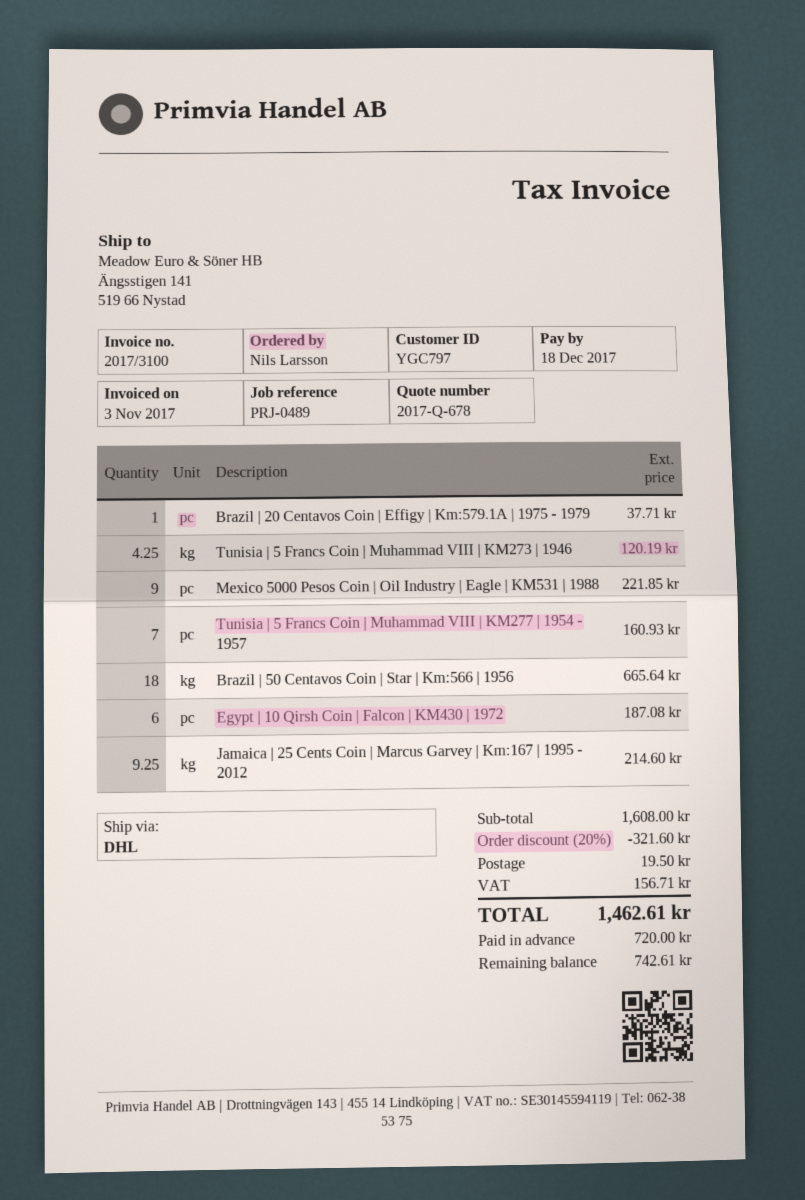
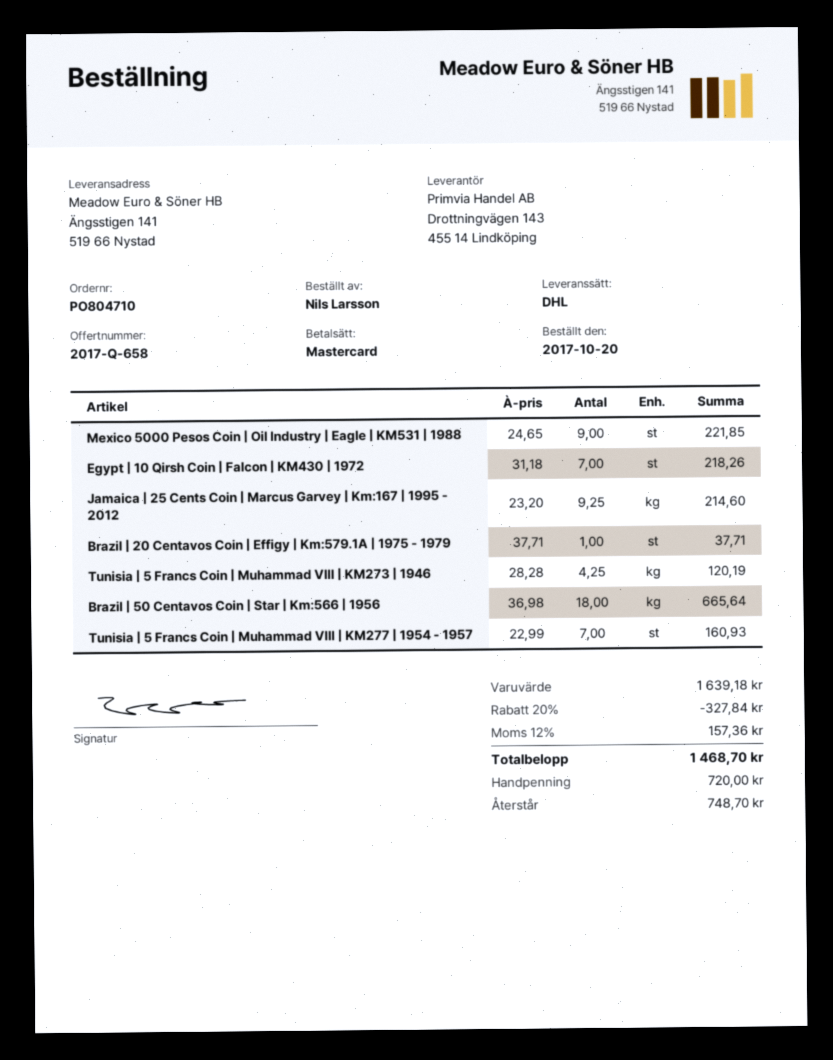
quote number: 2017-Q-678 -> 2017-Q-658
Egypt | 10 Qirsh Coin | Falcon | KM430 | 1972: 6 for 187.08 -> 7 for 218.26
subtotal: 1608.00 -> 1639.18
discount: 20% = 321.60 -> 20% = 327.84
shipping: 19.50 -> none
tax: 156.71 -> 157.36
total: 1462.61 -> 1468.70
balance: 742.61 -> 748.70

